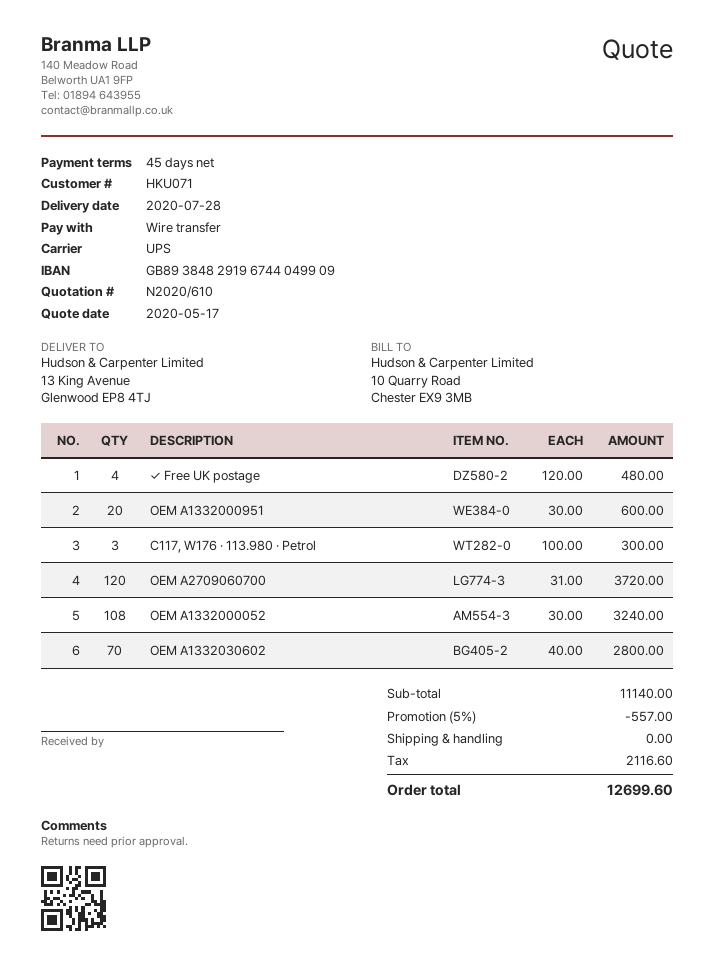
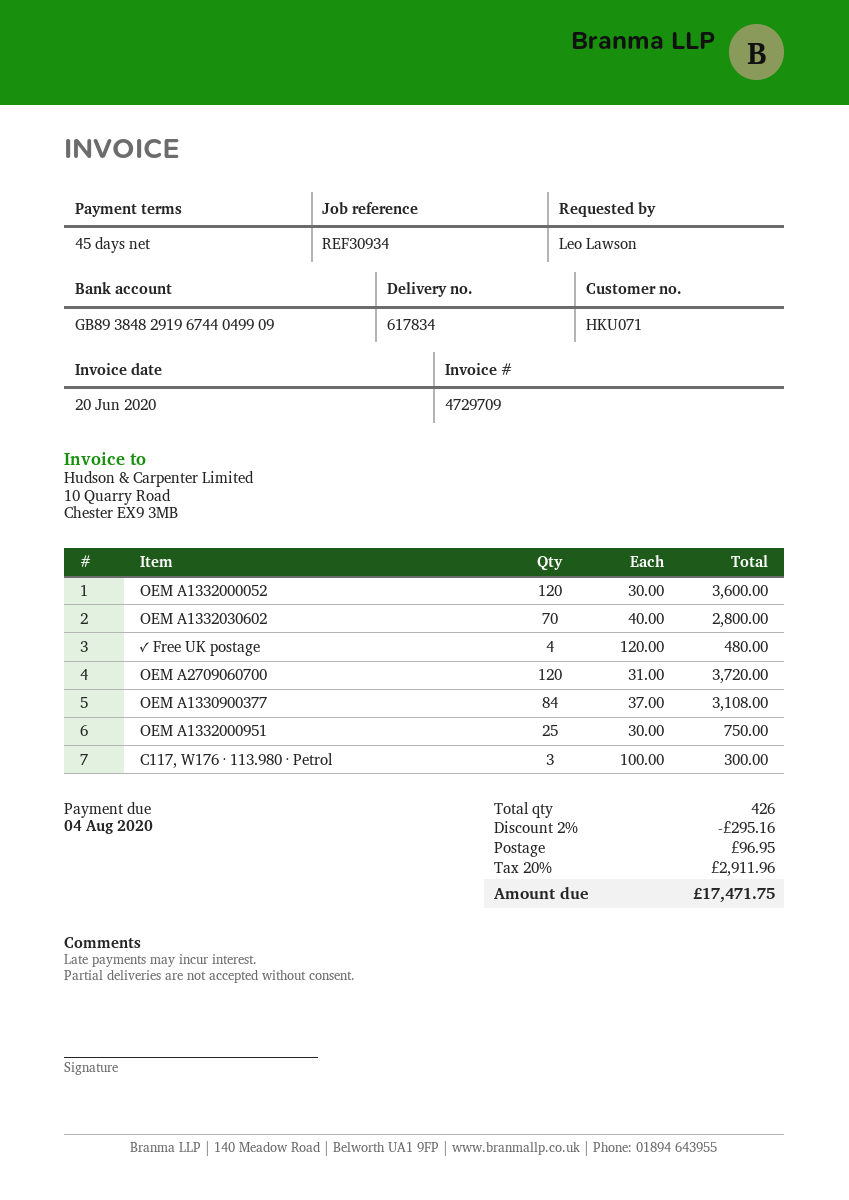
OEM A1332000951: 20 x 30.00 = 600.00 -> 25 x 30.00 = 750.00
OEM A1332000052: 108 x 30.00 = 3240.00 -> 120 x 30.00 = 3600.00
OEM A1330900377: none -> 84 x 37.00 = 3108.00
discount: 5% = 557.00 -> 2% = 295.16
shipping: 0.00 -> 96.95
tax: 2116.60 -> 2911.96
total: 12699.60 -> 17471.75

